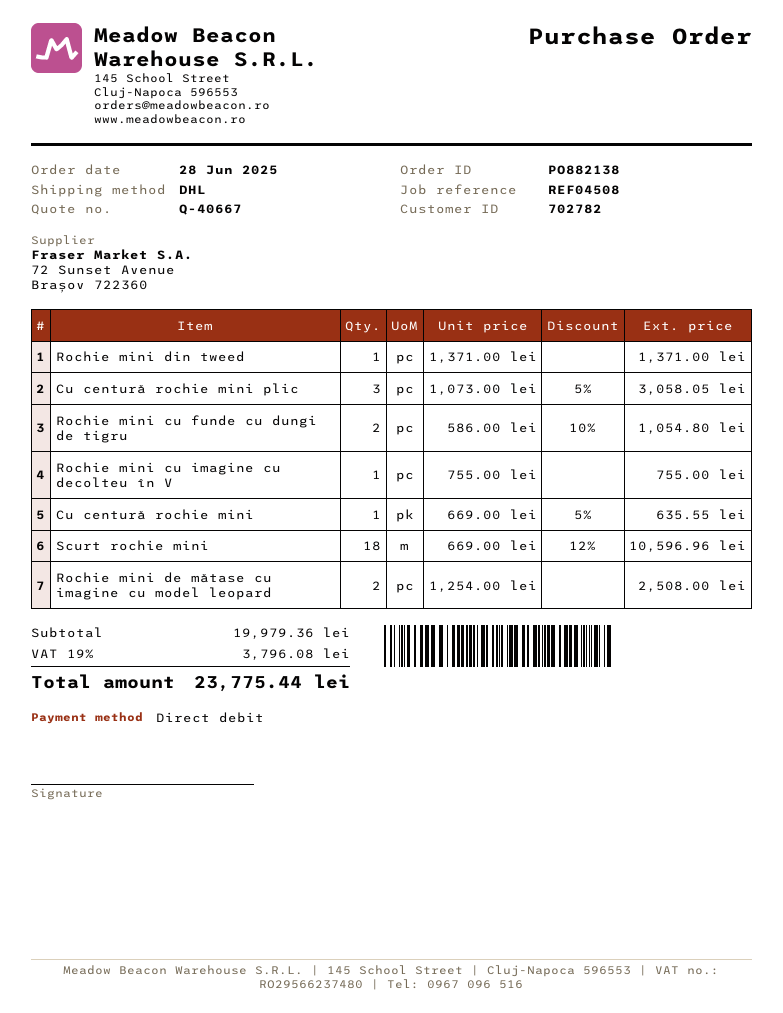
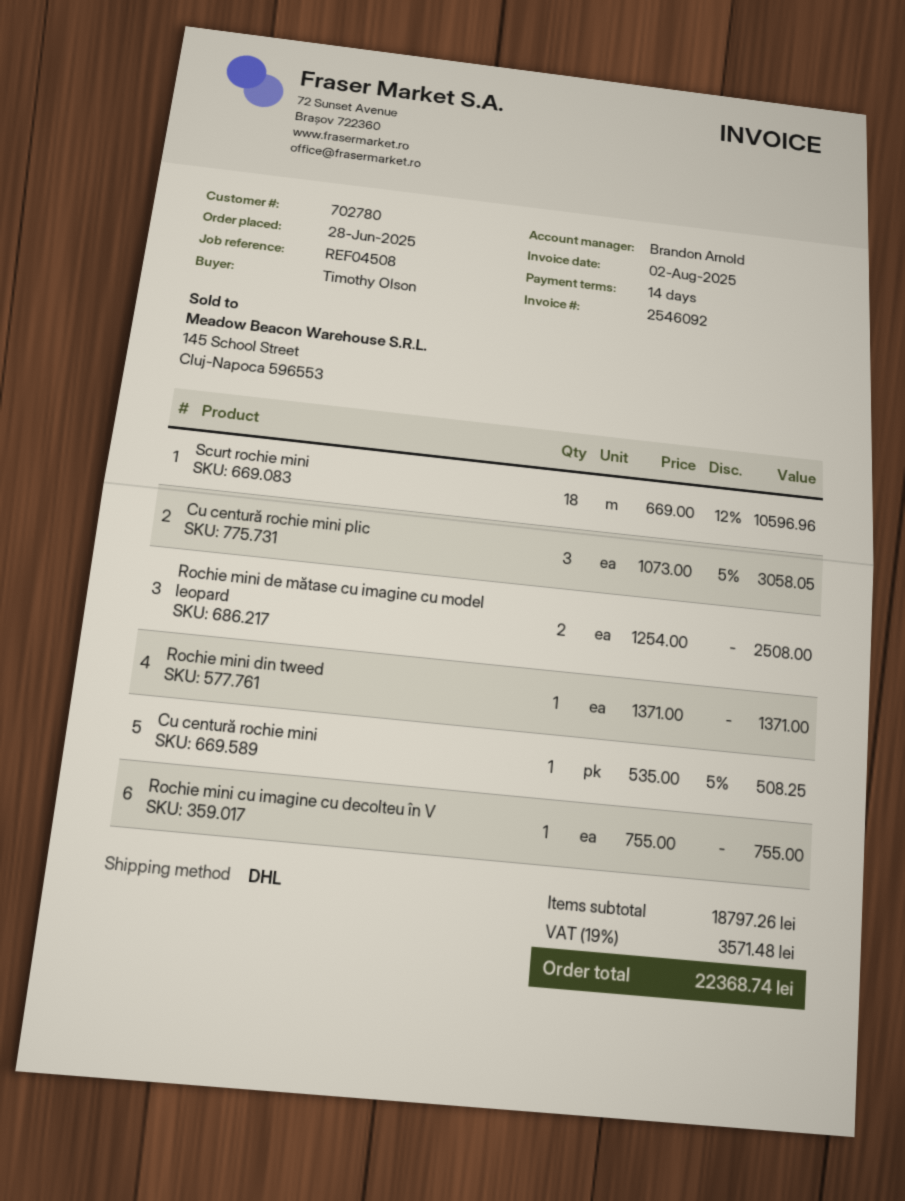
customer number: 702782 -> 702780
Rochie mini cu funde cu dungi de tigru: 2 x 586.00 - 10% = 1054.80 -> none
Cu centură rochie mini: 1 x 669.00 - 5% = 635.55 -> 1 x 535.00 - 5% = 508.25
subtotal: 19979.36 -> 18797.26
tax: 19% = 3796.08 -> 19% = 3571.48
total: 23775.44 -> 22368.74

